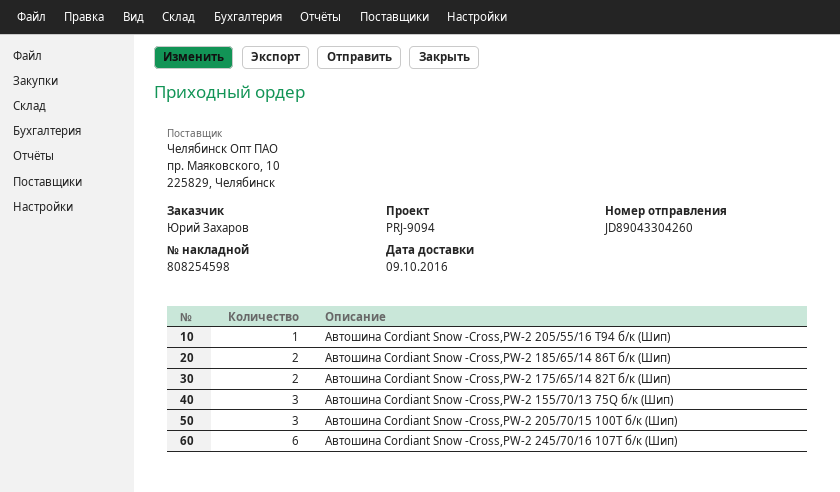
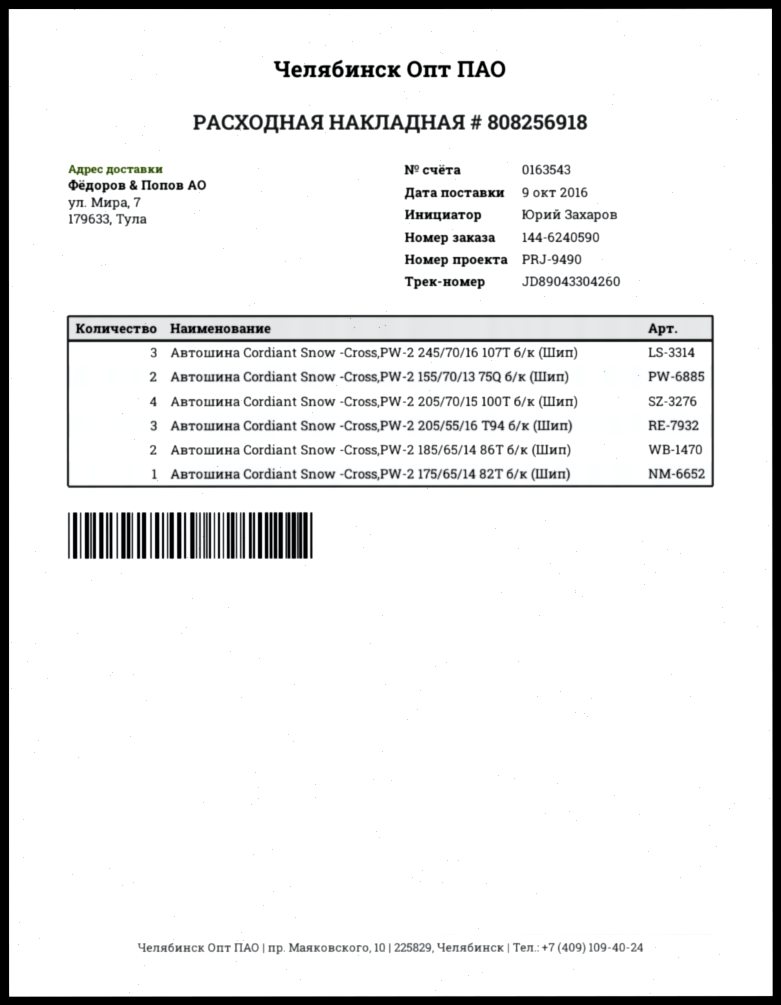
delivery note number: 808254598 -> 808256918
reference: PRJ-9094 -> PRJ-9490
Автошина Cordiant Snow -Cross,PW-2 205/55/16 Т94 б/к (Шип): 1 -> 3
Автошина Cordiant Snow -Cross,PW-2 175/65/14 82Т б/к (Шип): 2 -> 1
Автошина Cordiant Snow -Cross,PW-2 155/70/13 75Q б/к (Шип): 3 -> 2
Автошина Cordiant Snow -Cross,PW-2 205/70/15 100Т б/к (Шип): 3 -> 4
Автошина Cordiant Snow -Cross,PW-2 245/70/16 107Т б/к (Шип): 6 -> 3

